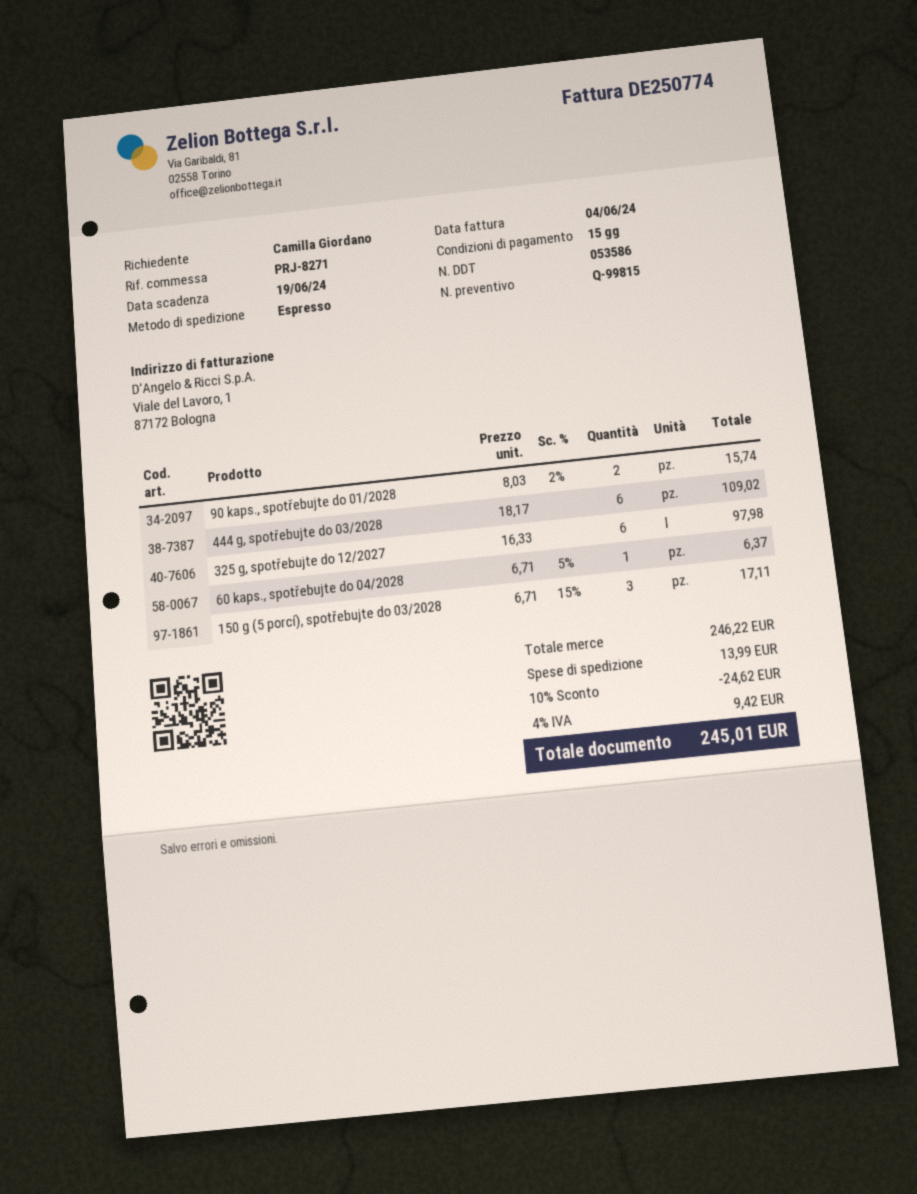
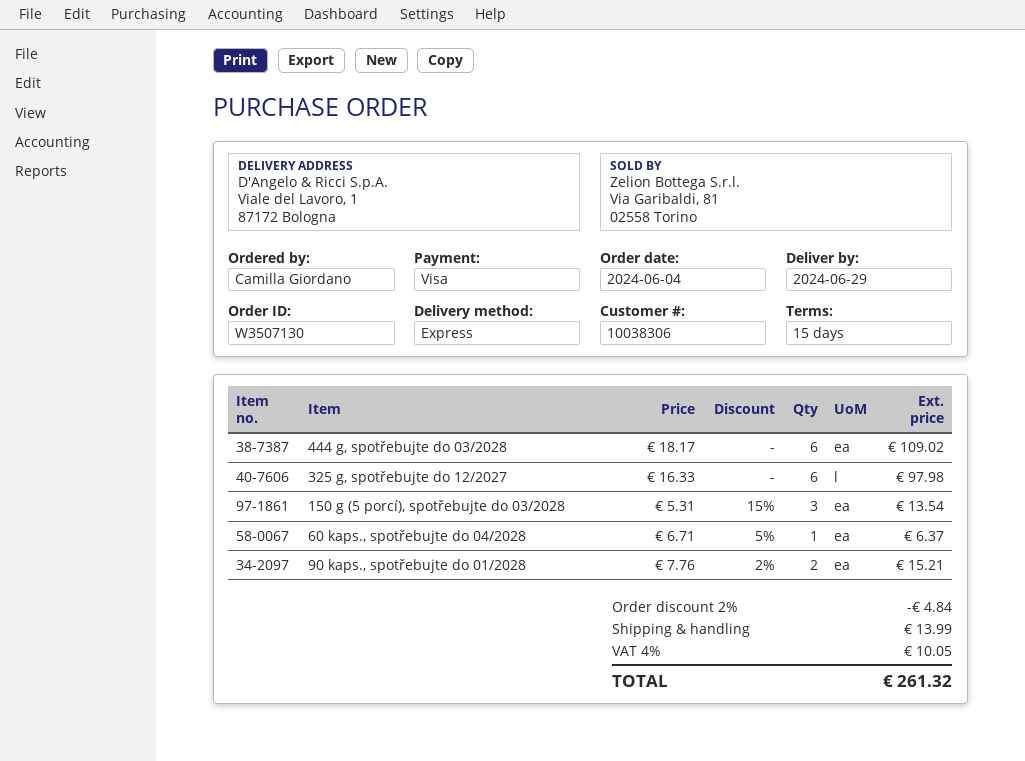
90 kaps., spotřebujte do 01/2028: 2 x 8.03 - 2% = 15.74 -> 2 x 7.76 - 2% = 15.21
150 g (5 porcí), spotřebujte do 03/2028: 3 x 6.71 - 15% = 17.11 -> 3 x 5.31 - 15% = 13.54
discount: 10% = 24.62 -> 2% = 4.84
tax: 4% = 9.42 -> 4% = 10.05
total: 245.01 -> 261.32

